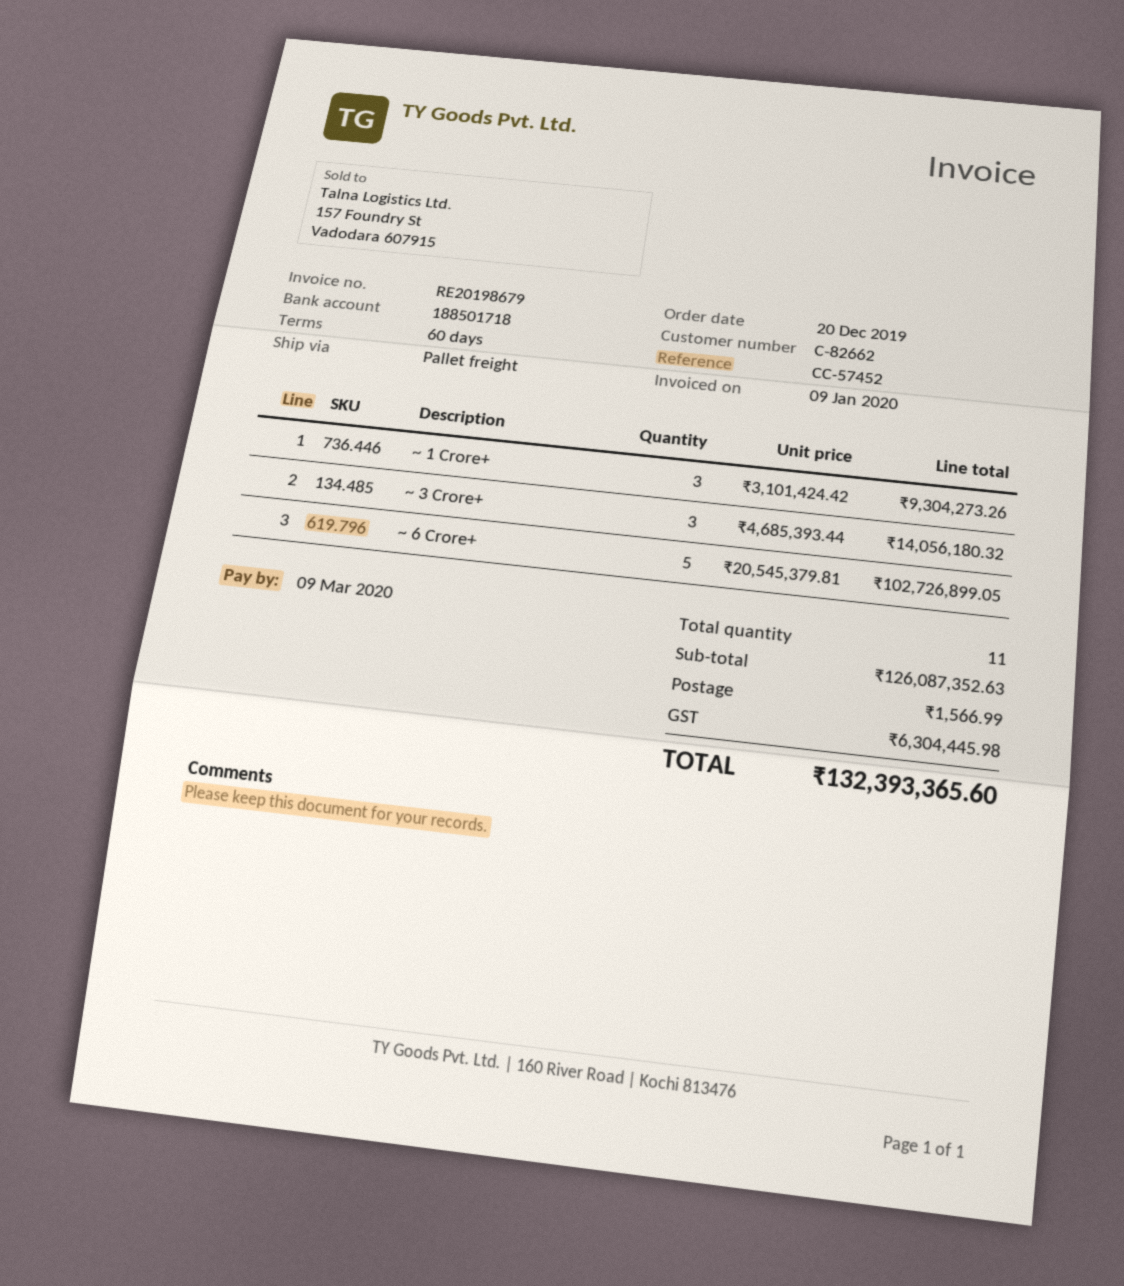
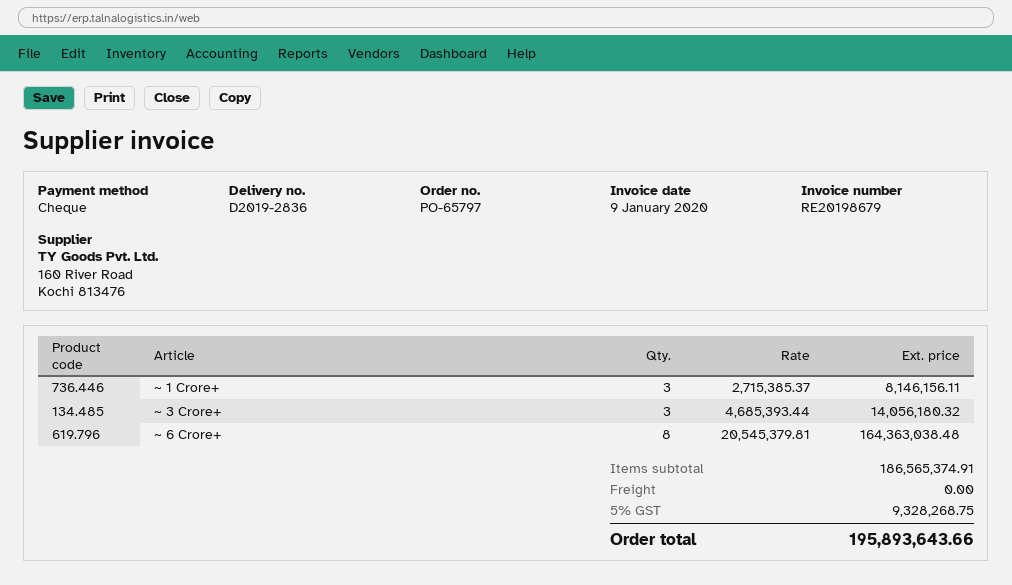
~ 1 Crore+: 3 x 3101424.42 = 9304273.26 -> 3 x 2715385.37 = 8146156.11
~ 6 Crore+: 5 x 20545379.81 = 102726899.05 -> 8 x 20545379.81 = 164363038.48
subtotal: 126087352.63 -> 186565374.91
shipping: 1566.99 -> 0.00
tax: 6304445.98 -> 9328268.75
total: 132393365.60 -> 195893643.66

